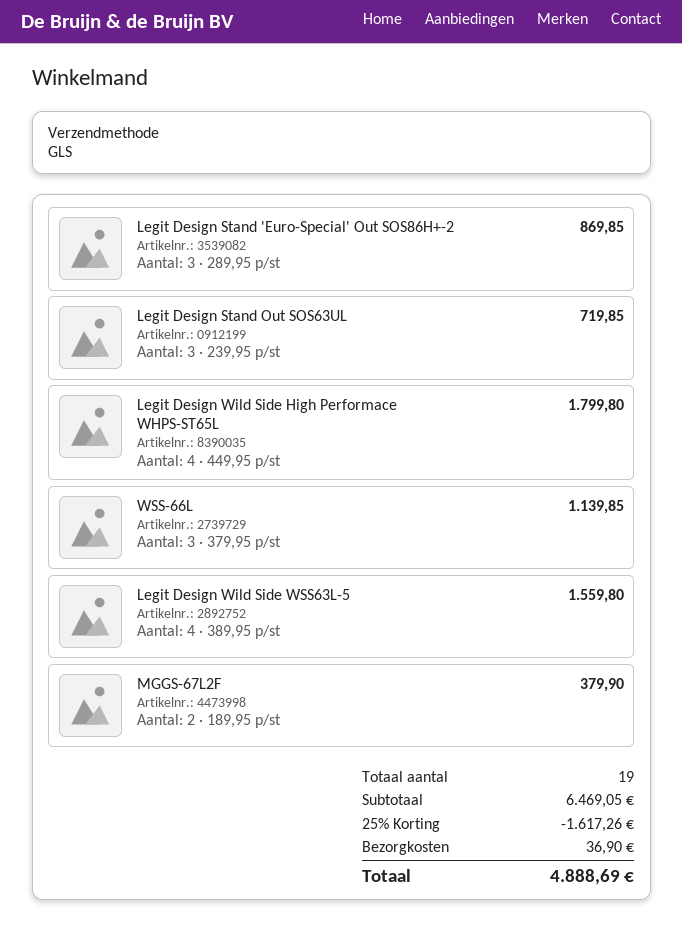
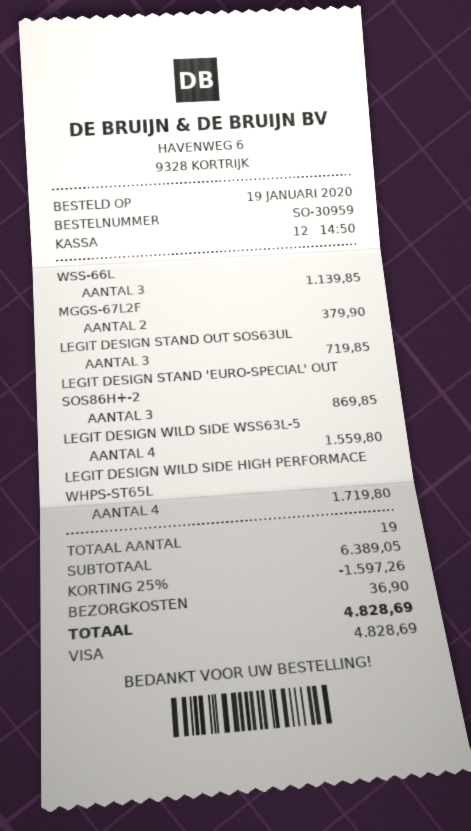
Legit Design Wild Side High Performace WHPS-ST65L: 4 for 1799.80 -> 4 for 1719.80
subtotal: 6469.05 -> 6389.05
discount: 25% = 1617.26 -> 25% = 1597.26
total: 4888.69 -> 4828.69

